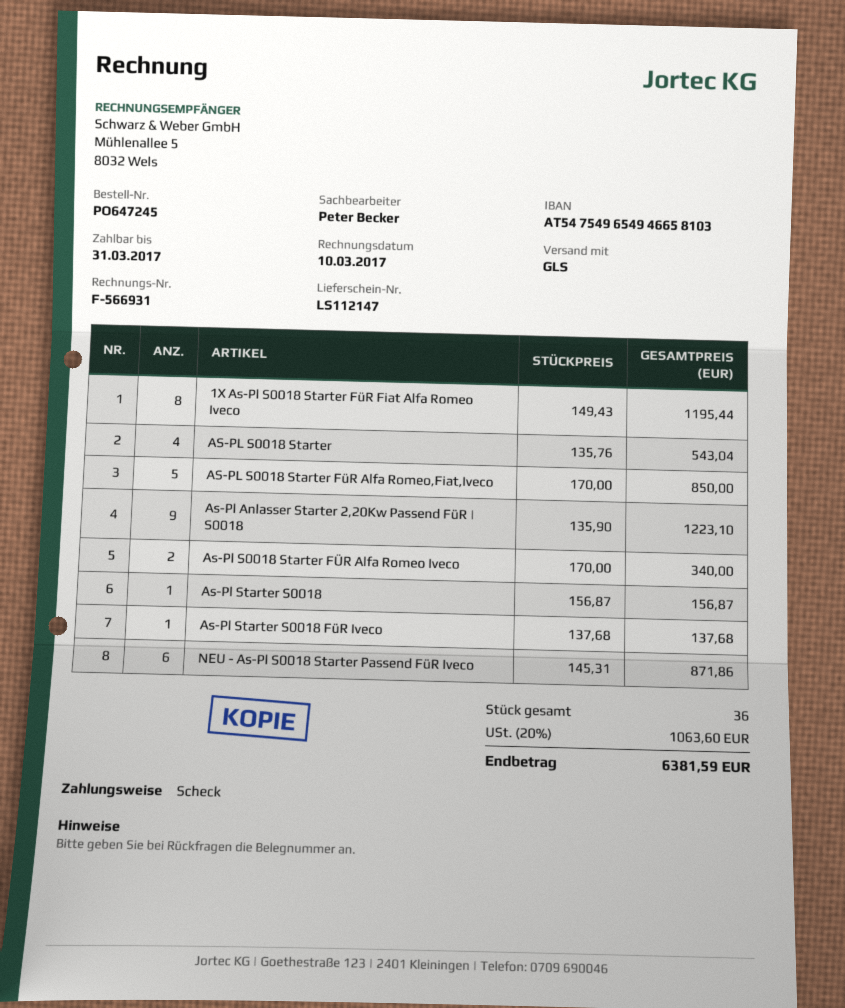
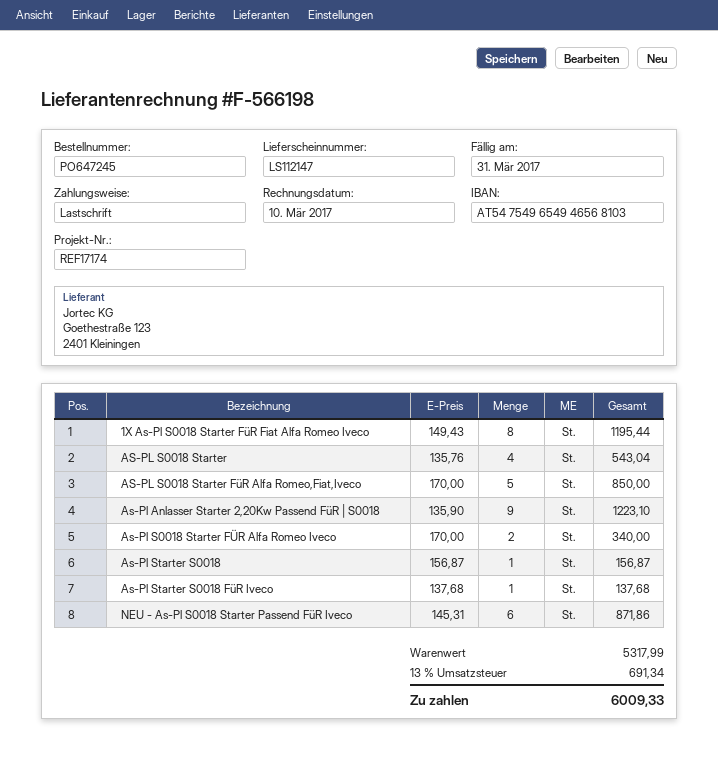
invoice number: F-566931 -> F-566198
payment method: cheque -> direct debit
bank account: AT547549654946658103 -> AT547549654946568103
tax: 20% = 1063.60 -> 13% = 691.34
total: 6381.59 -> 6009.33

